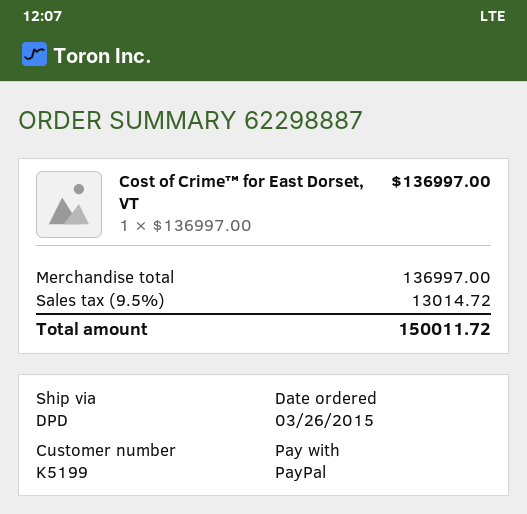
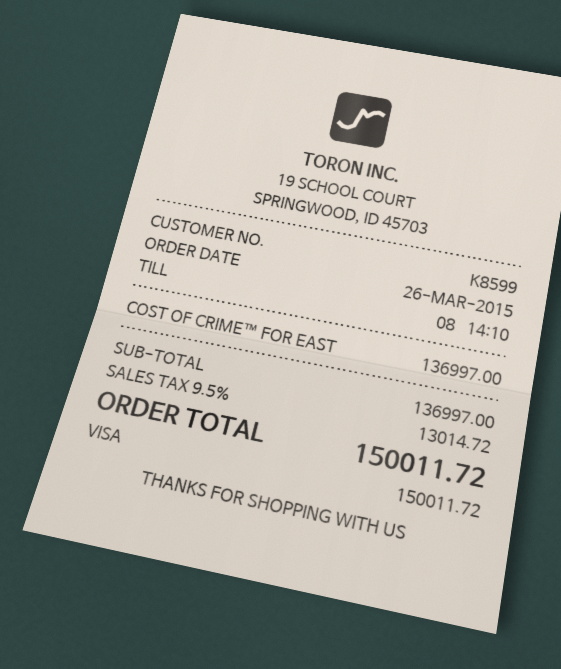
customer number: K5199 -> K8599
payment method: PayPal -> Visa

